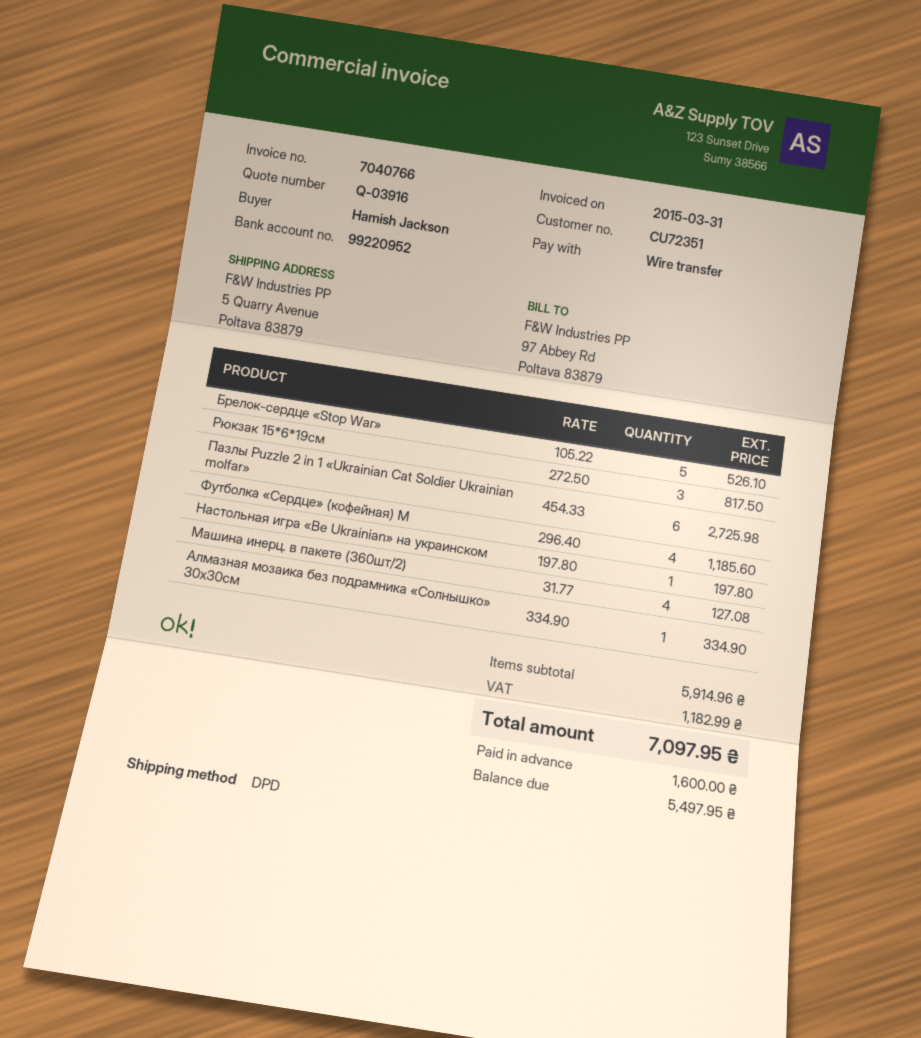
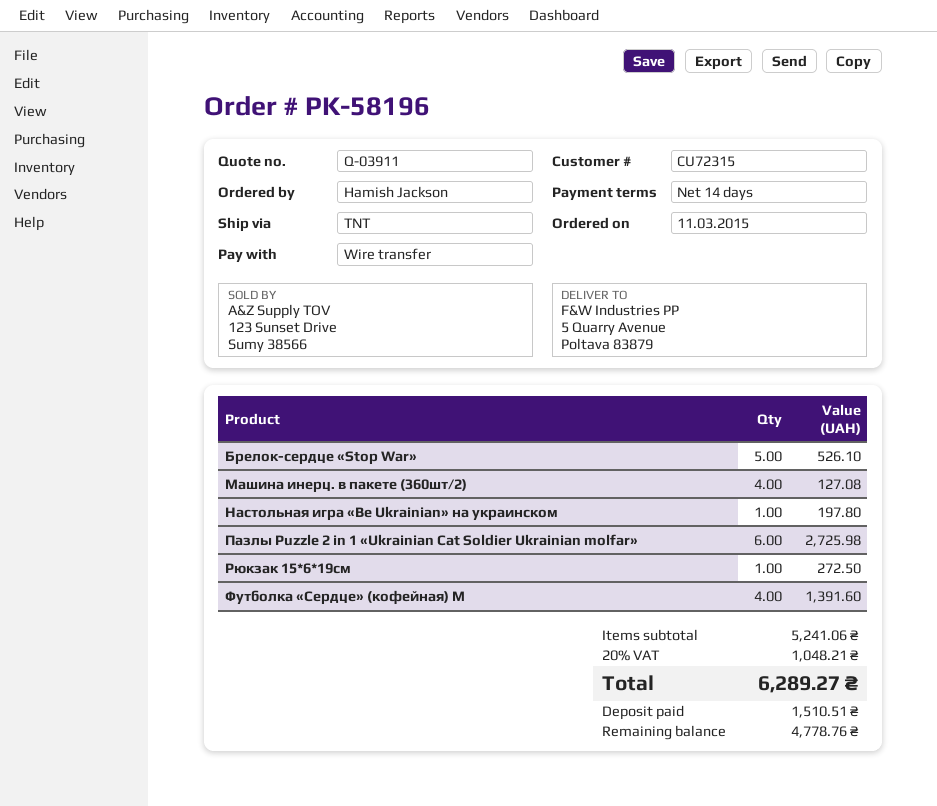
quote number: Q-03916 -> Q-03911
customer number: CU72351 -> CU72315
shipping method: DPD -> TNT
Рюкзак 15*6*19см: 3 for 817.50 -> 1 for 272.50
Футболка «Сердце» (кофейная) M: 4 for 1185.60 -> 4 for 1391.60
Алмазная мозаика без подрамника «Солнышко» 30х30см: 1 for 334.90 -> none
subtotal: 5914.96 -> 5241.06
tax: 1182.99 -> 1048.21
total: 7097.95 -> 6289.27
deposit: 1600.00 -> 1510.51
balance: 5497.95 -> 4778.76

